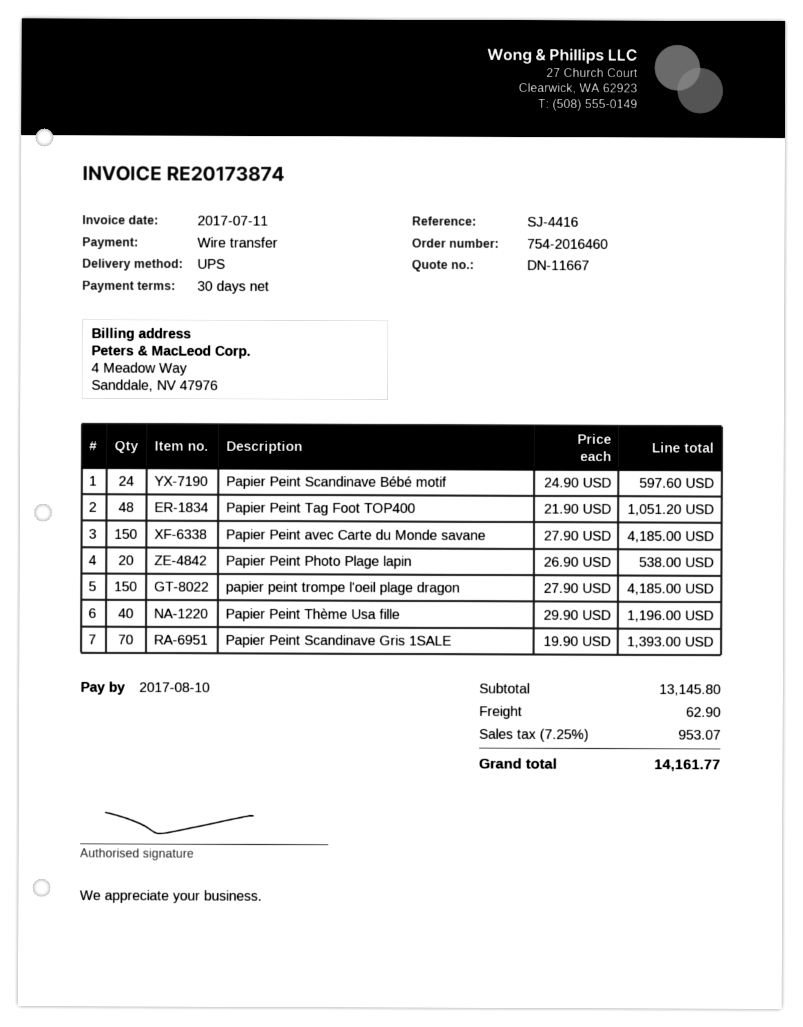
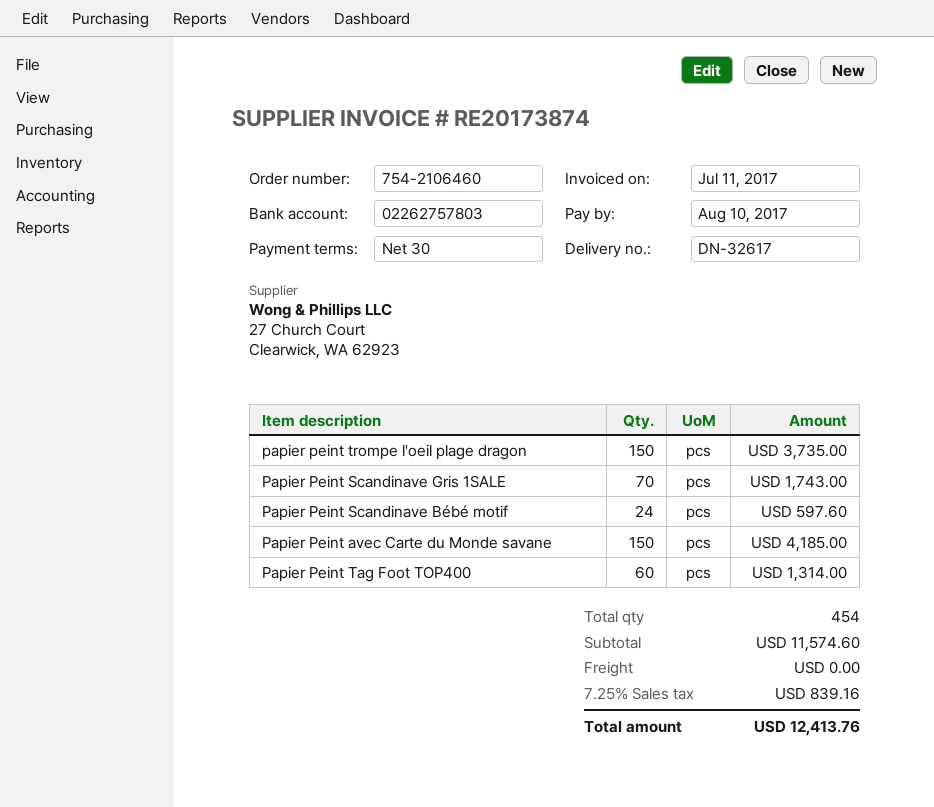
order number: 754-2016460 -> 754-2106460
Papier Peint Tag Foot TOP400: 48 for 1051.20 -> 60 for 1314.00
Papier Peint Photo Plage lapin: 20 for 538.00 -> none
papier peint trompe l'oeil plage dragon: 150 for 4185.00 -> 150 for 3735.00
Papier Peint Thème Usa fille: 40 for 1196.00 -> none
Papier Peint Scandinave Gris 1SALE: 70 for 1393.00 -> 70 for 1743.00
subtotal: 13145.80 -> 11574.60
shipping: 62.90 -> 0.00
tax: 7.25% = 953.07 -> 7.25% = 839.16
total: 14161.77 -> 12413.76

